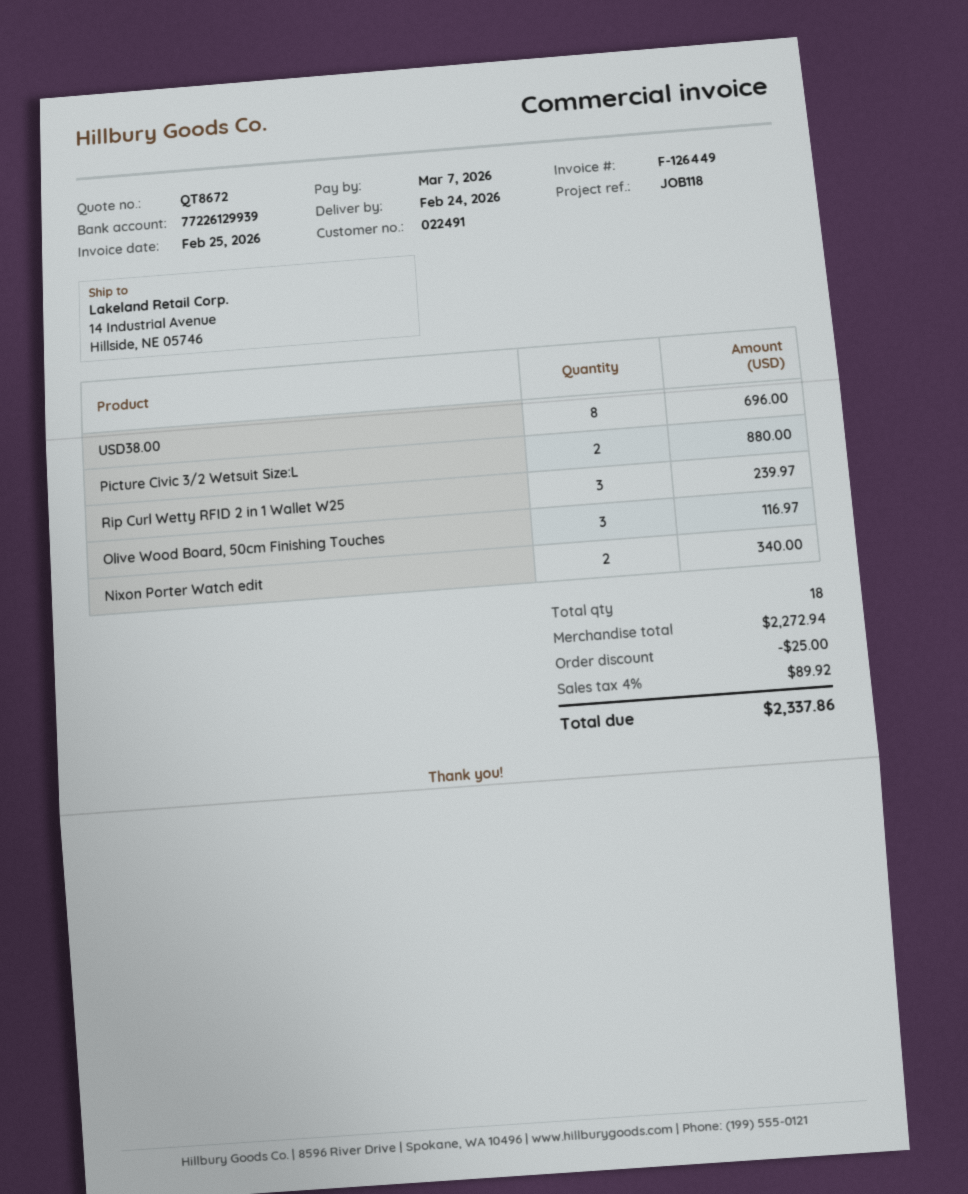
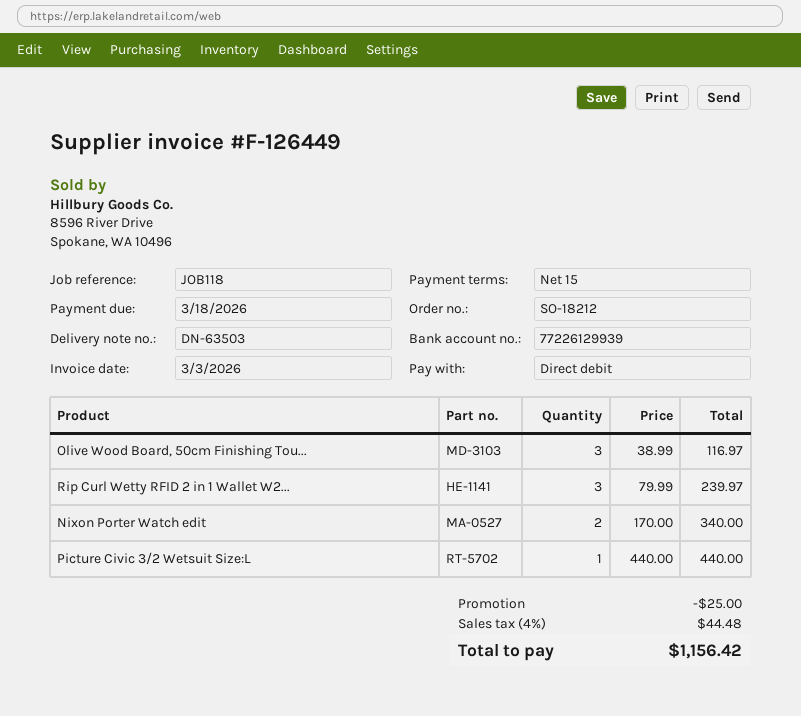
invoice date: 2026-02-25 -> 2026-03-03
due date: 2026-03-07 -> 2026-03-18
USD38.00: 8 for 696.00 -> none
Picture Civic 3/2 Wetsuit Size:L: 2 for 880.00 -> 1 for 440.00
tax: 4% = 89.92 -> 4% = 44.48
total: 2337.86 -> 1156.42

